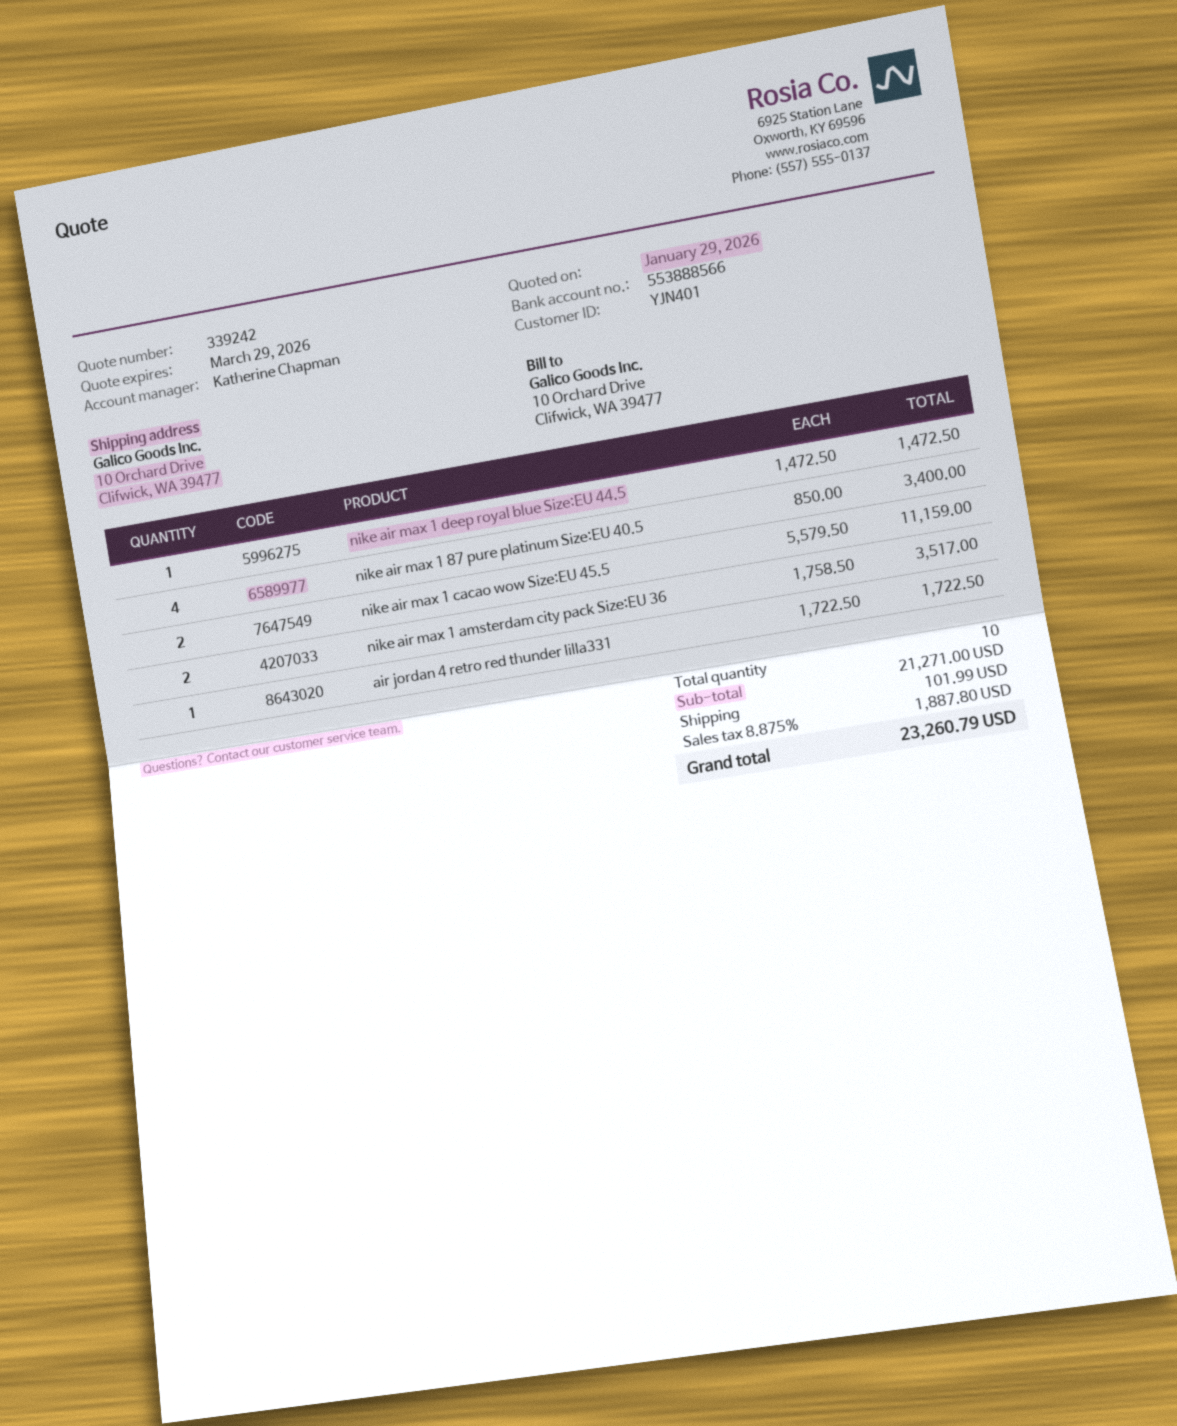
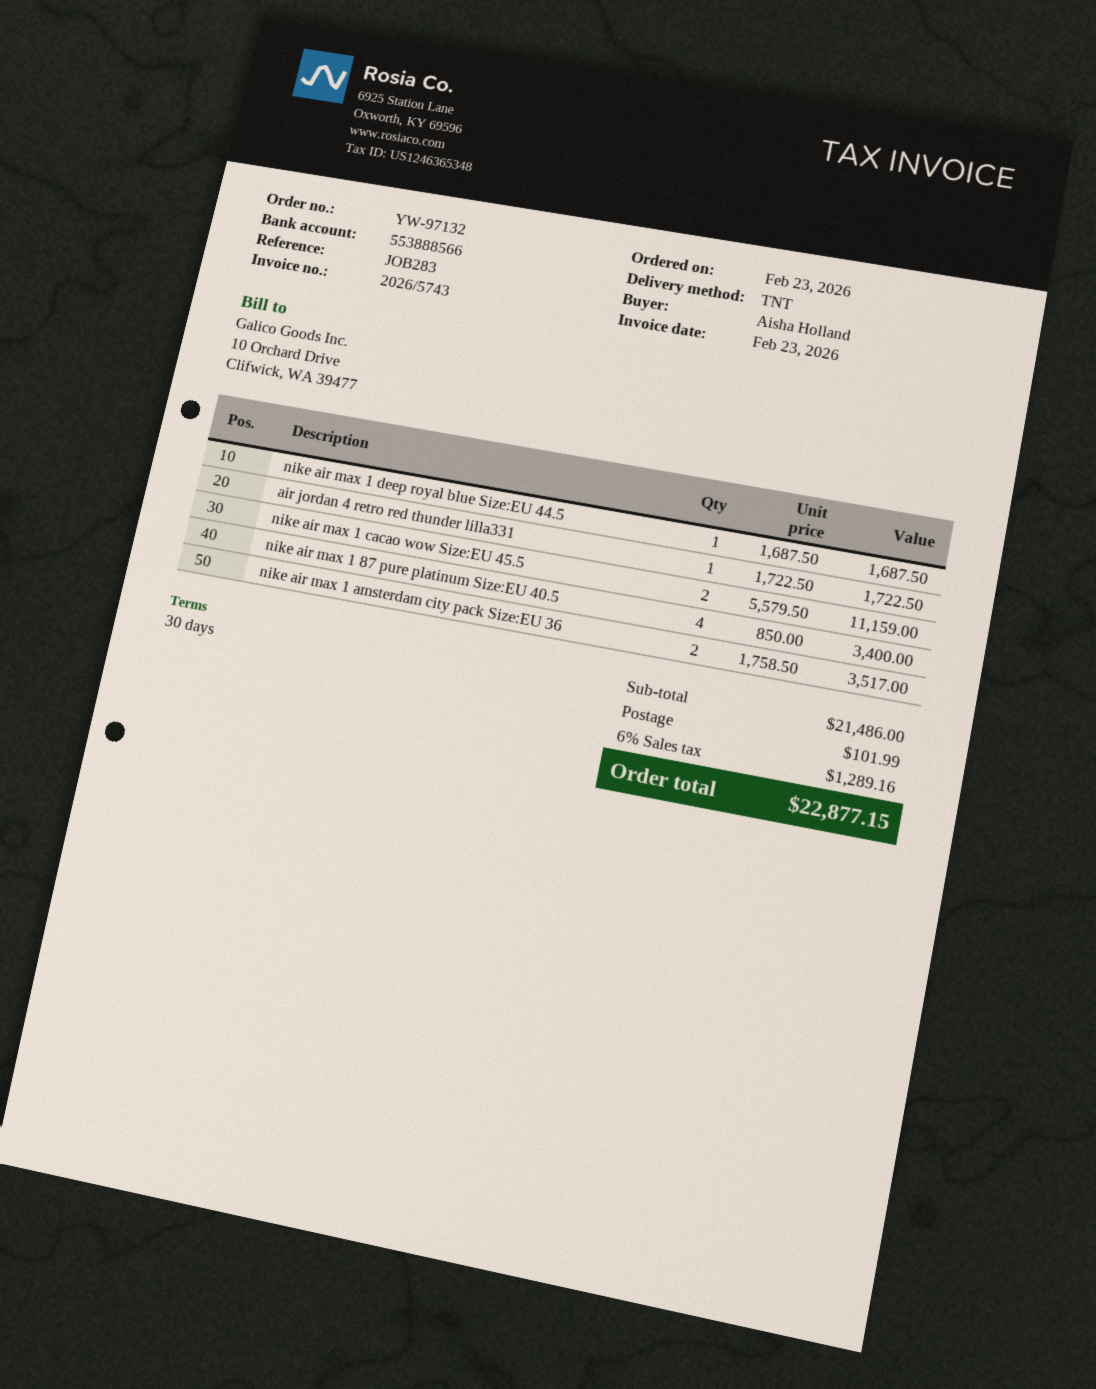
nike air max 1 deep royal blue Size:EU 44.5: 1 x 1472.50 = 1472.50 -> 1 x 1687.50 = 1687.50
subtotal: 21271.00 -> 21486.00
tax: 8.875% = 1887.80 -> 6% = 1289.16
total: 23260.79 -> 22877.15

